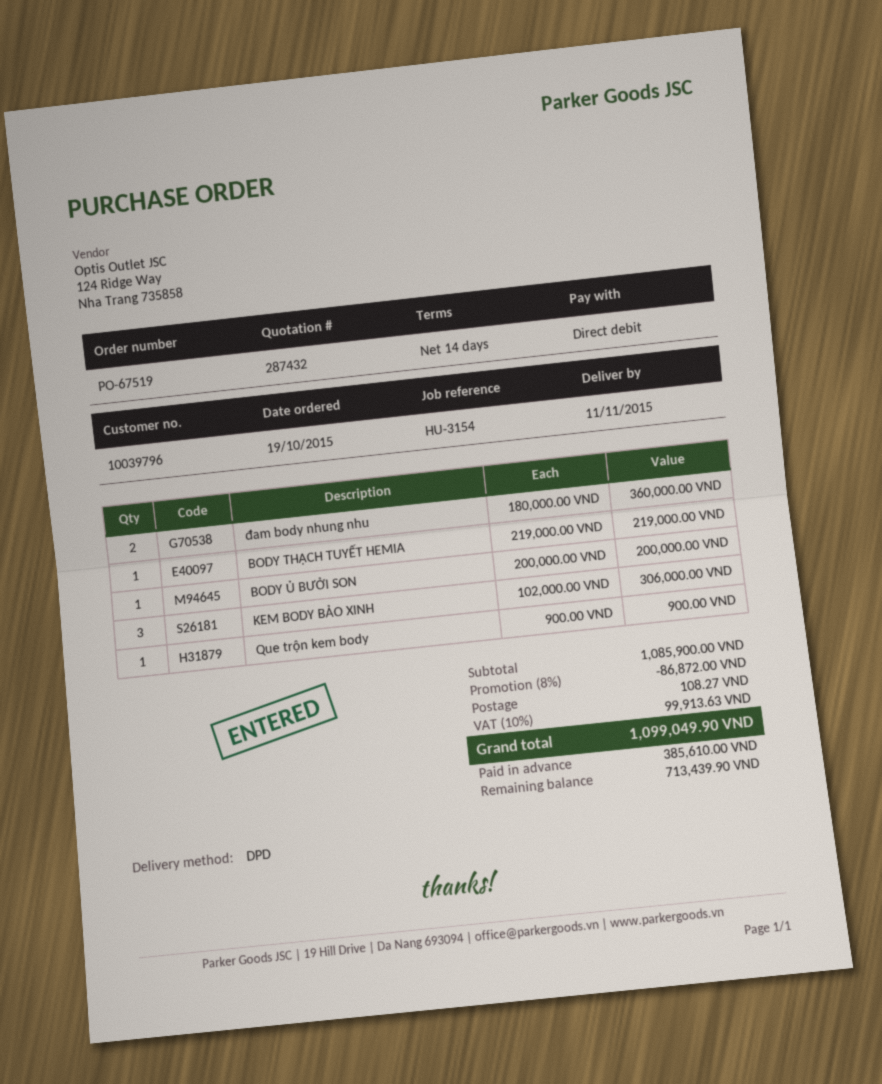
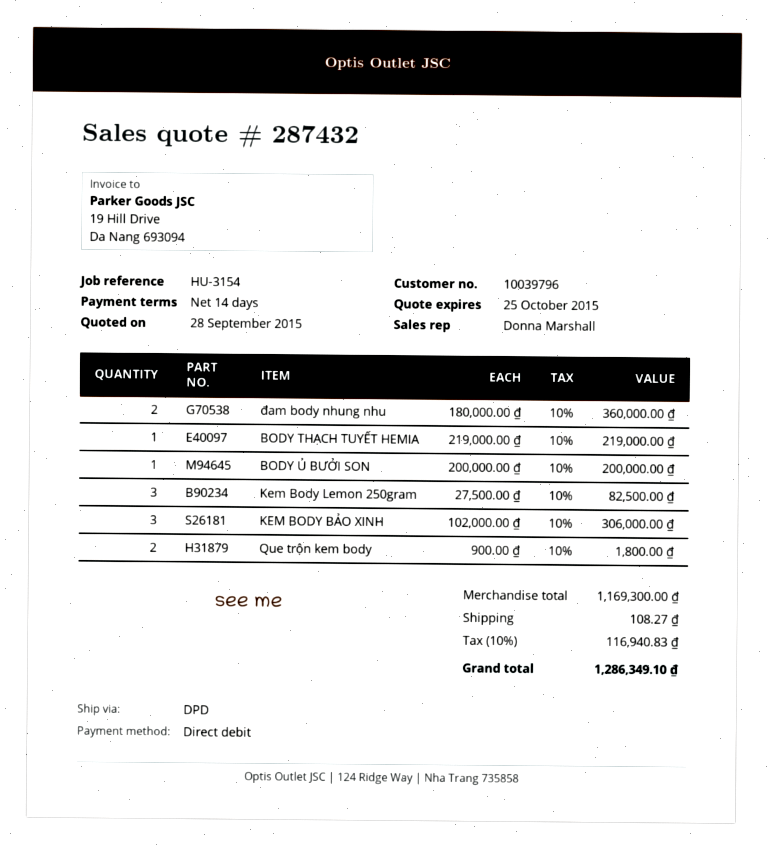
Que trộn kem body: 1 x 900.00 = 900.00 -> 2 x 900.00 = 1800.00
Kem Body Lemon 250gram: none -> 3 x 27500.00 = 82500.00
subtotal: 1085900.00 -> 1169300.00
discount: 8% = 86872.00 -> none
tax: 10% = 99913.63 -> 10% = 116940.83
total: 1099049.90 -> 1286349.10

